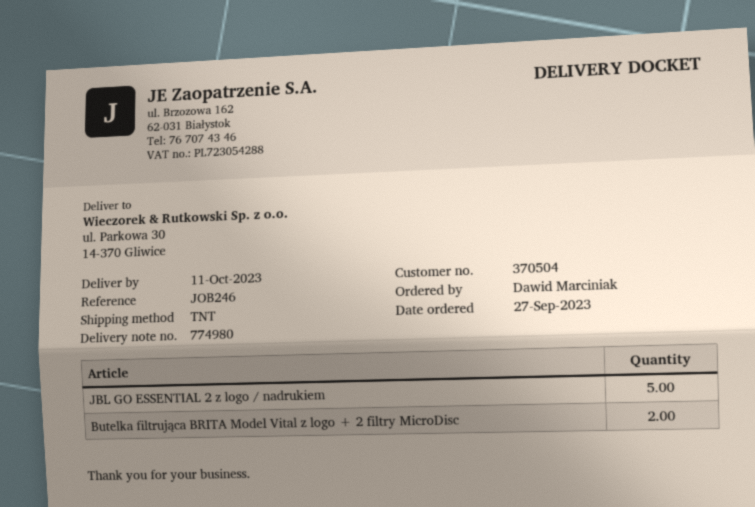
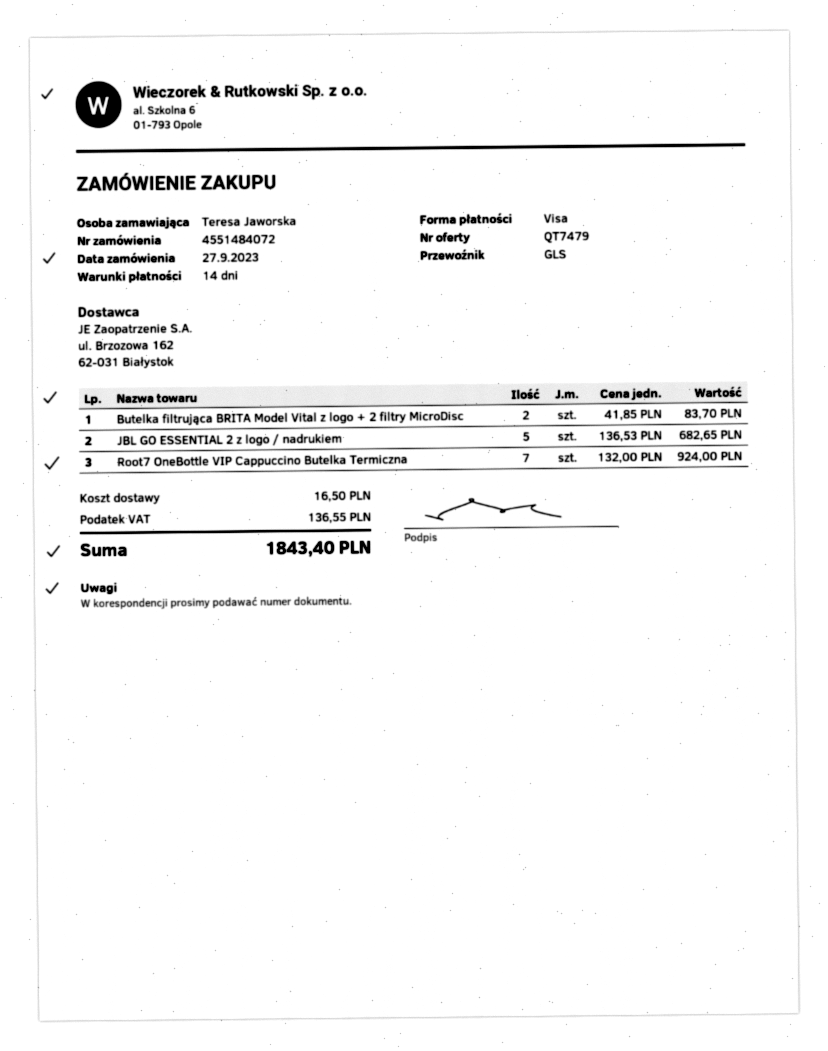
ordered by: Dawid Marciniak -> Teresa Jaworska
shipping method: TNT -> GLS
Root7 OneBottle VIP Cappuccino Butelka Termiczna: none -> 7

